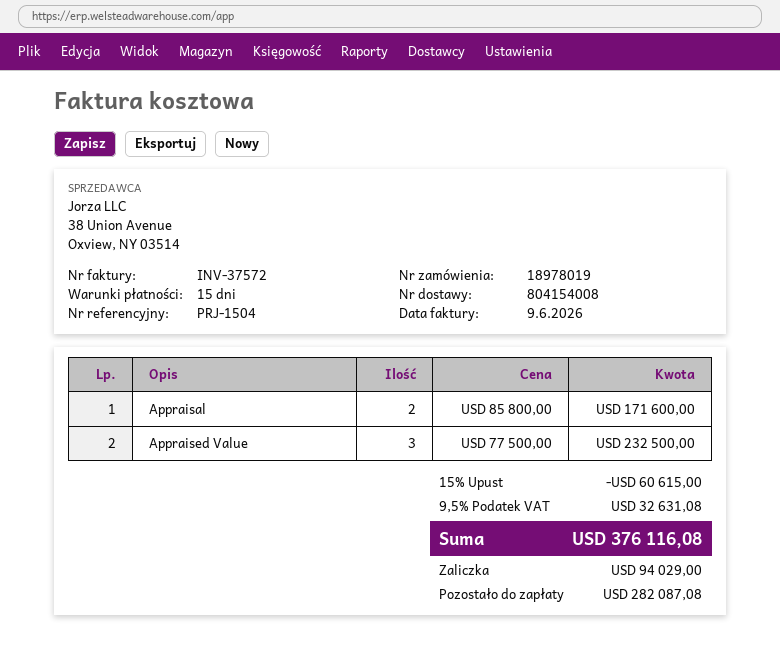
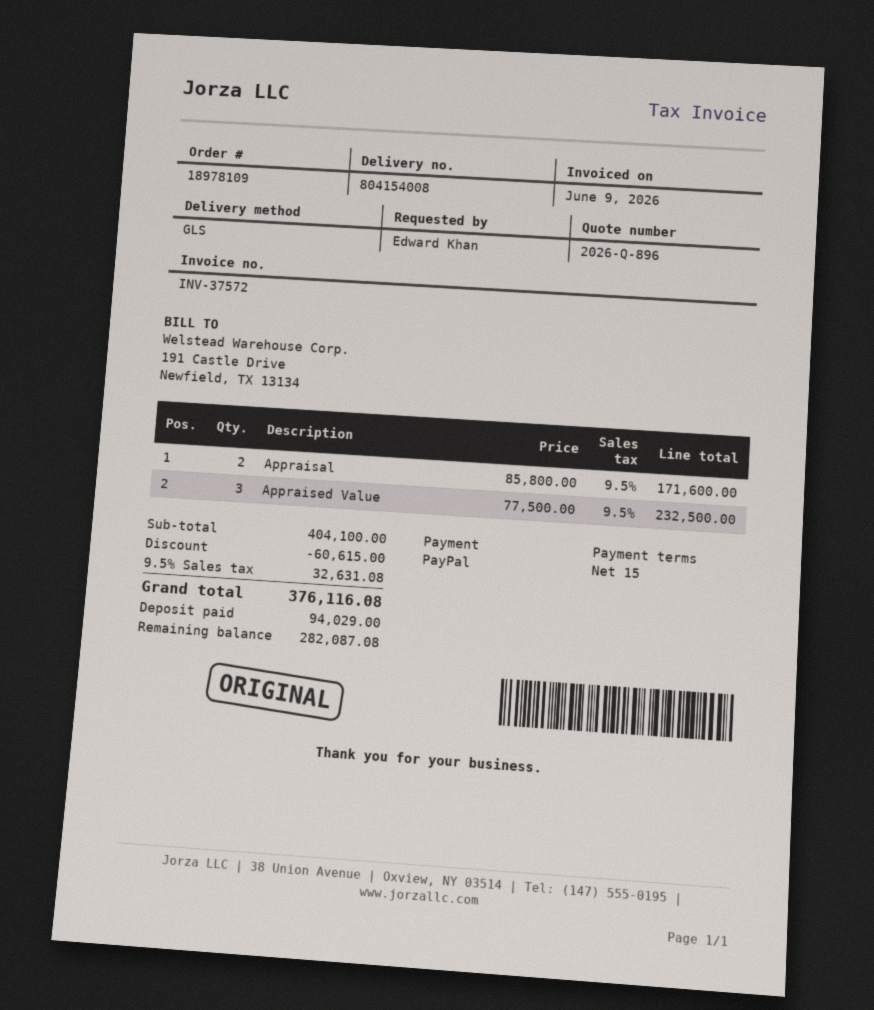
order number: 18978019 -> 18978109

